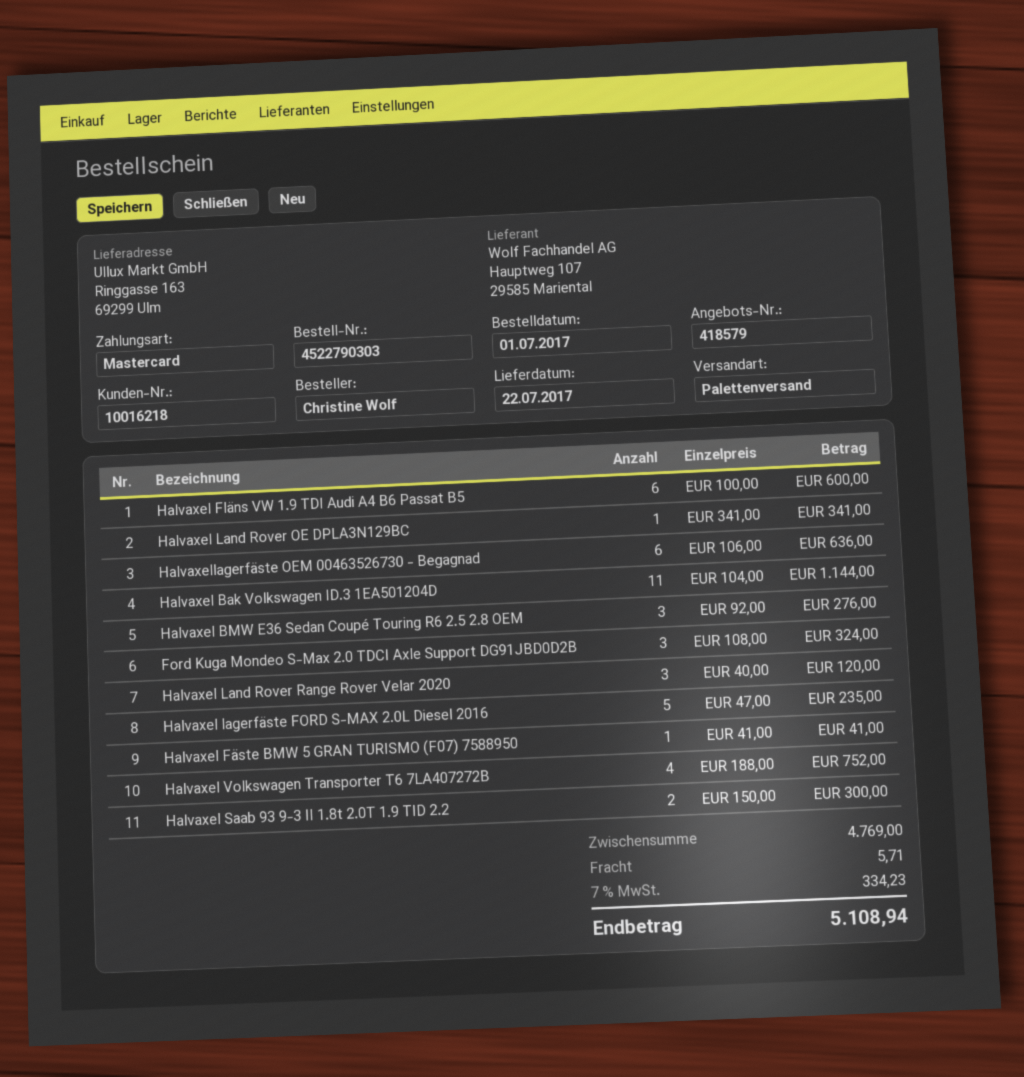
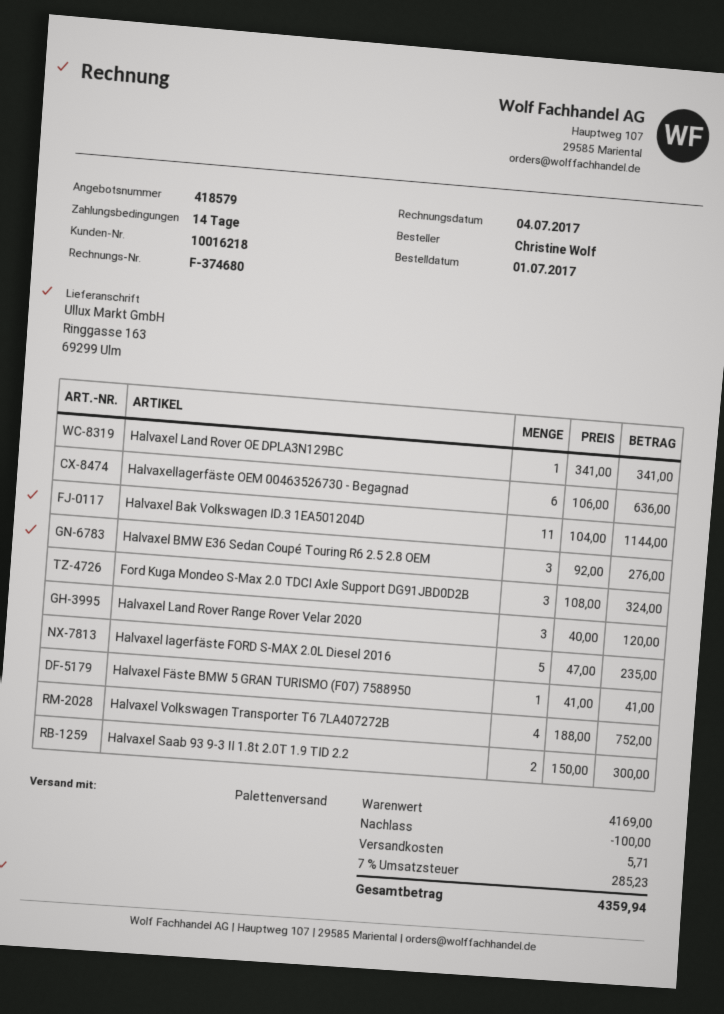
Halvaxel Fläns VW 1.9 TDI Audi A4 B6 Passat B5: 6 x 100.00 = 600.00 -> none
subtotal: 4769.00 -> 4169.00
discount: none -> 100.00
tax: 7% = 334.23 -> 7% = 285.23
total: 5108.94 -> 4359.94

